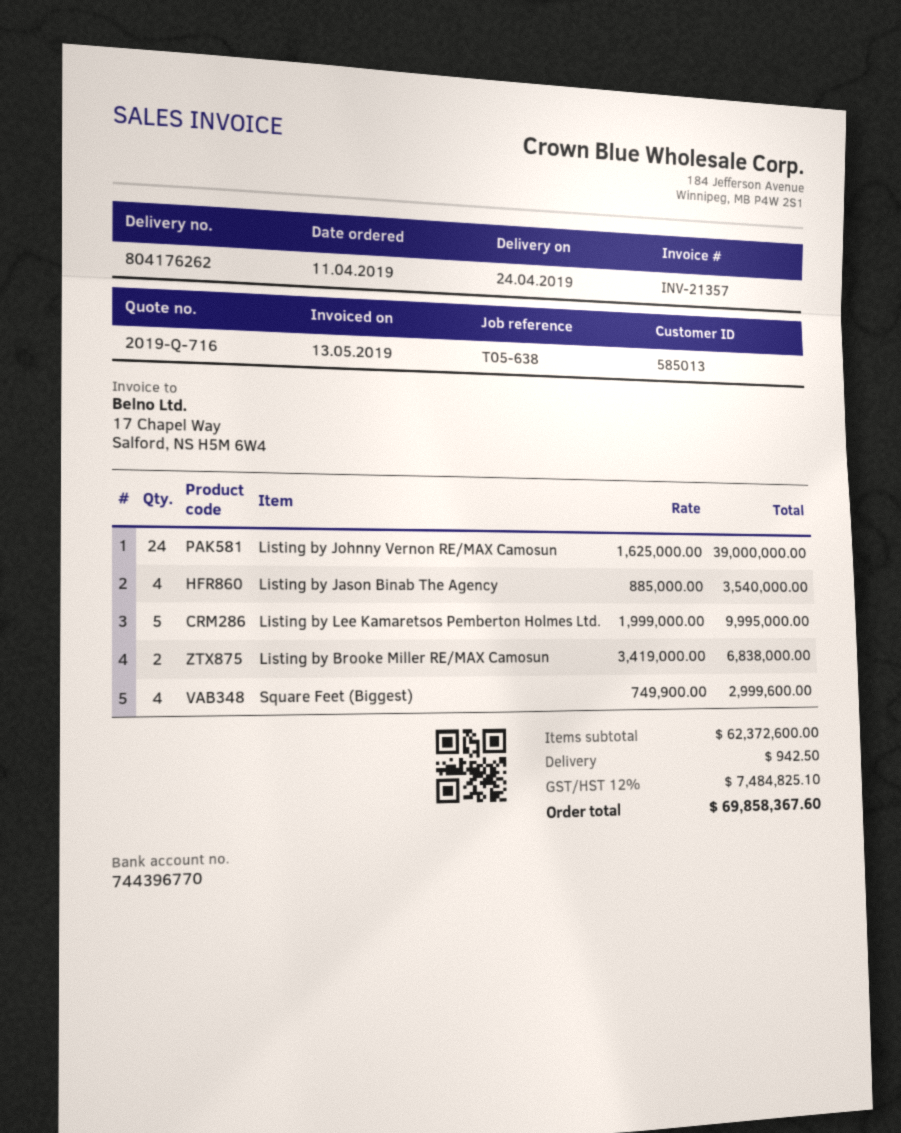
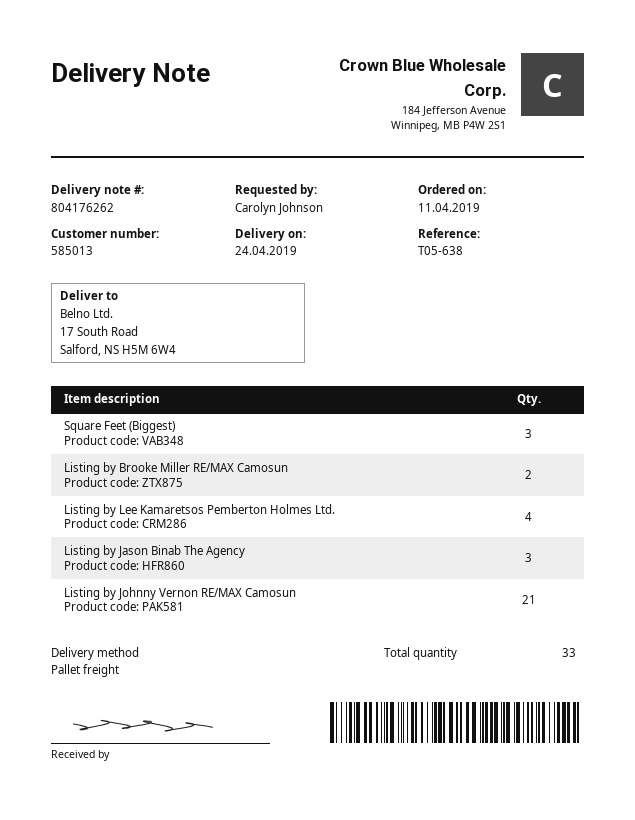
Listing by Johnny Vernon RE/MAX Camosun: 24 -> 21
Listing by Jason Binab The Agency: 4 -> 3
Listing by Lee Kamaretsos Pemberton Holmes Ltd.: 5 -> 4
Square Feet (Biggest): 4 -> 3

